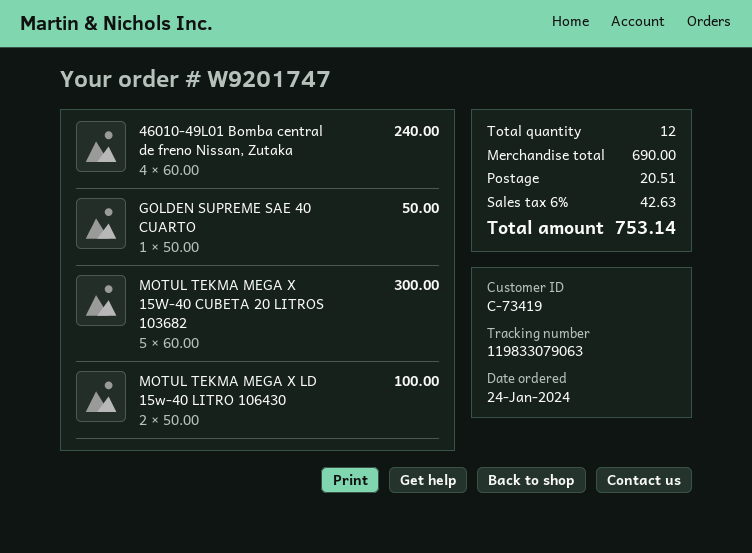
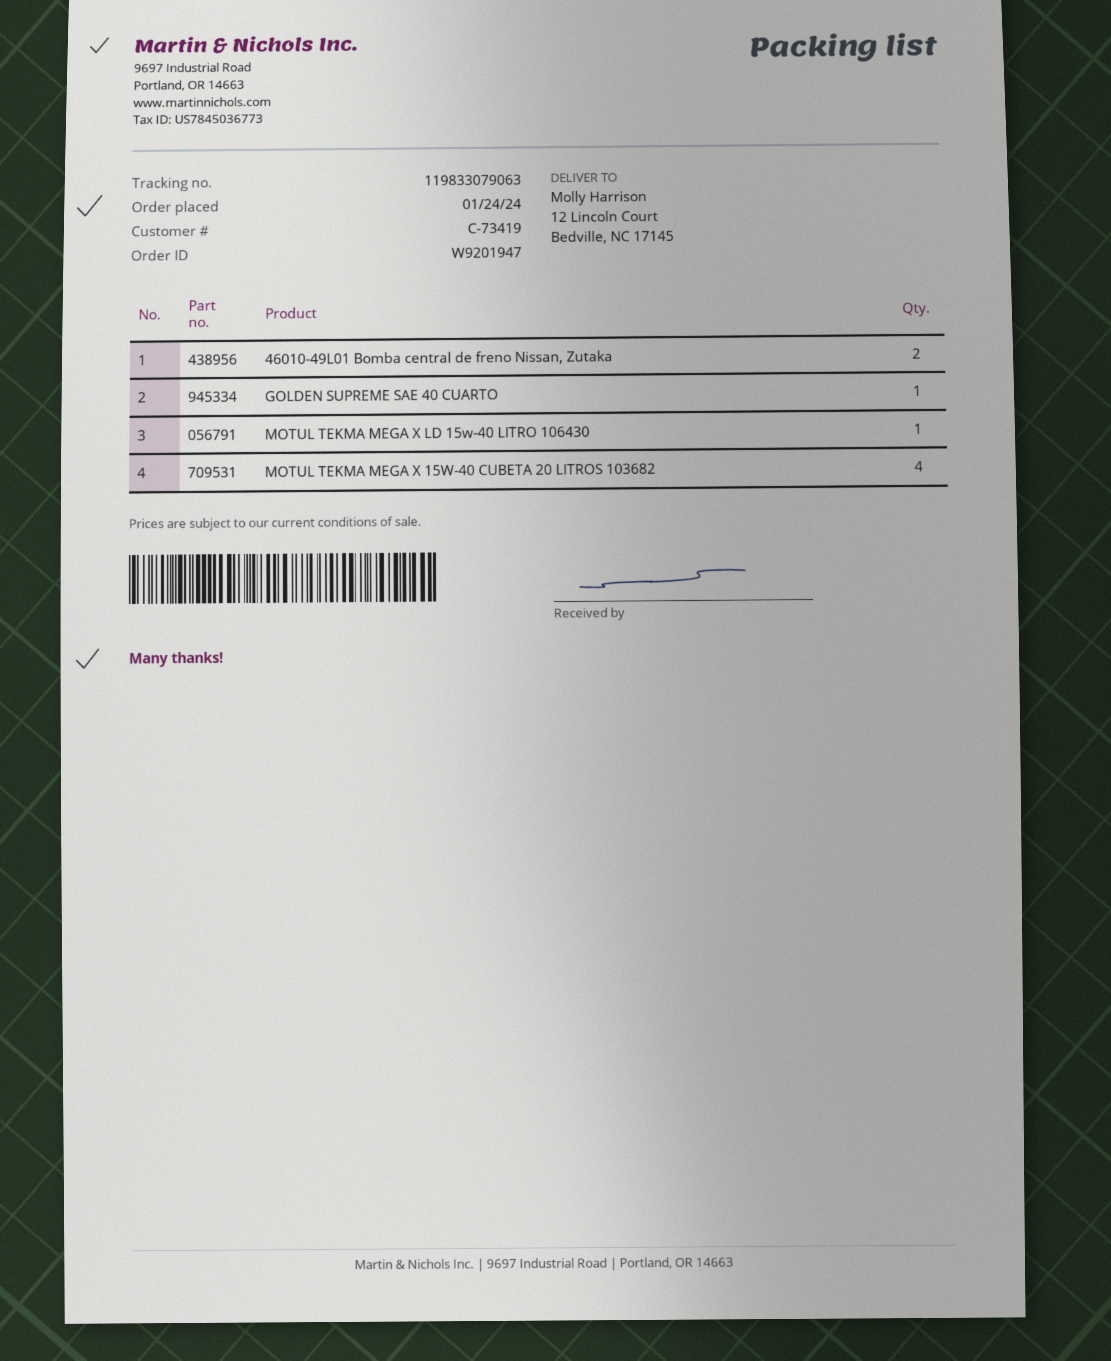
order number: W9201747 -> W9201947
46010-49L01 Bomba central de freno Nissan, Zutaka: 4 -> 2
MOTUL TEKMA MEGA X 15W-40 CUBETA 20 LITROS 103682: 5 -> 4
MOTUL TEKMA MEGA X LD 15w-40 LITRO 106430: 2 -> 1

